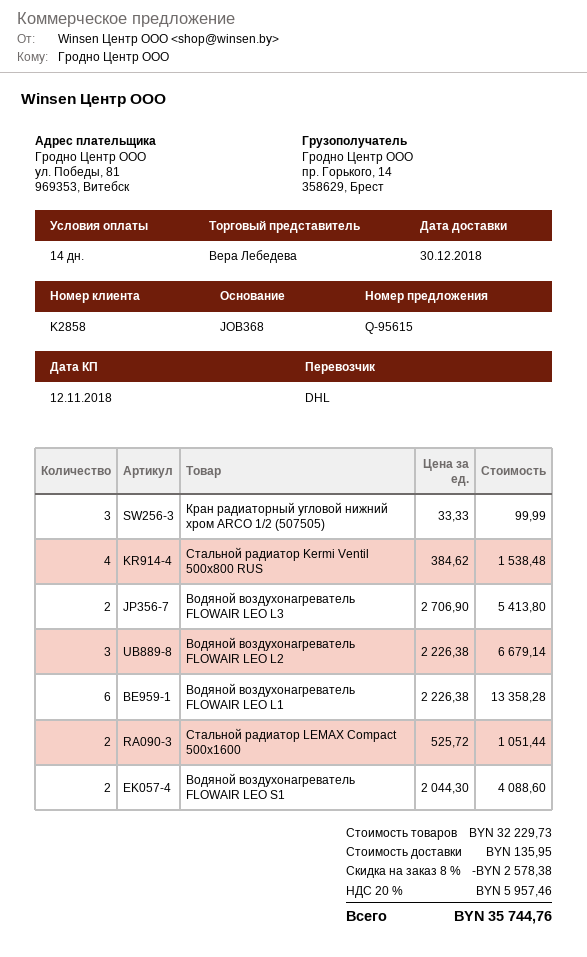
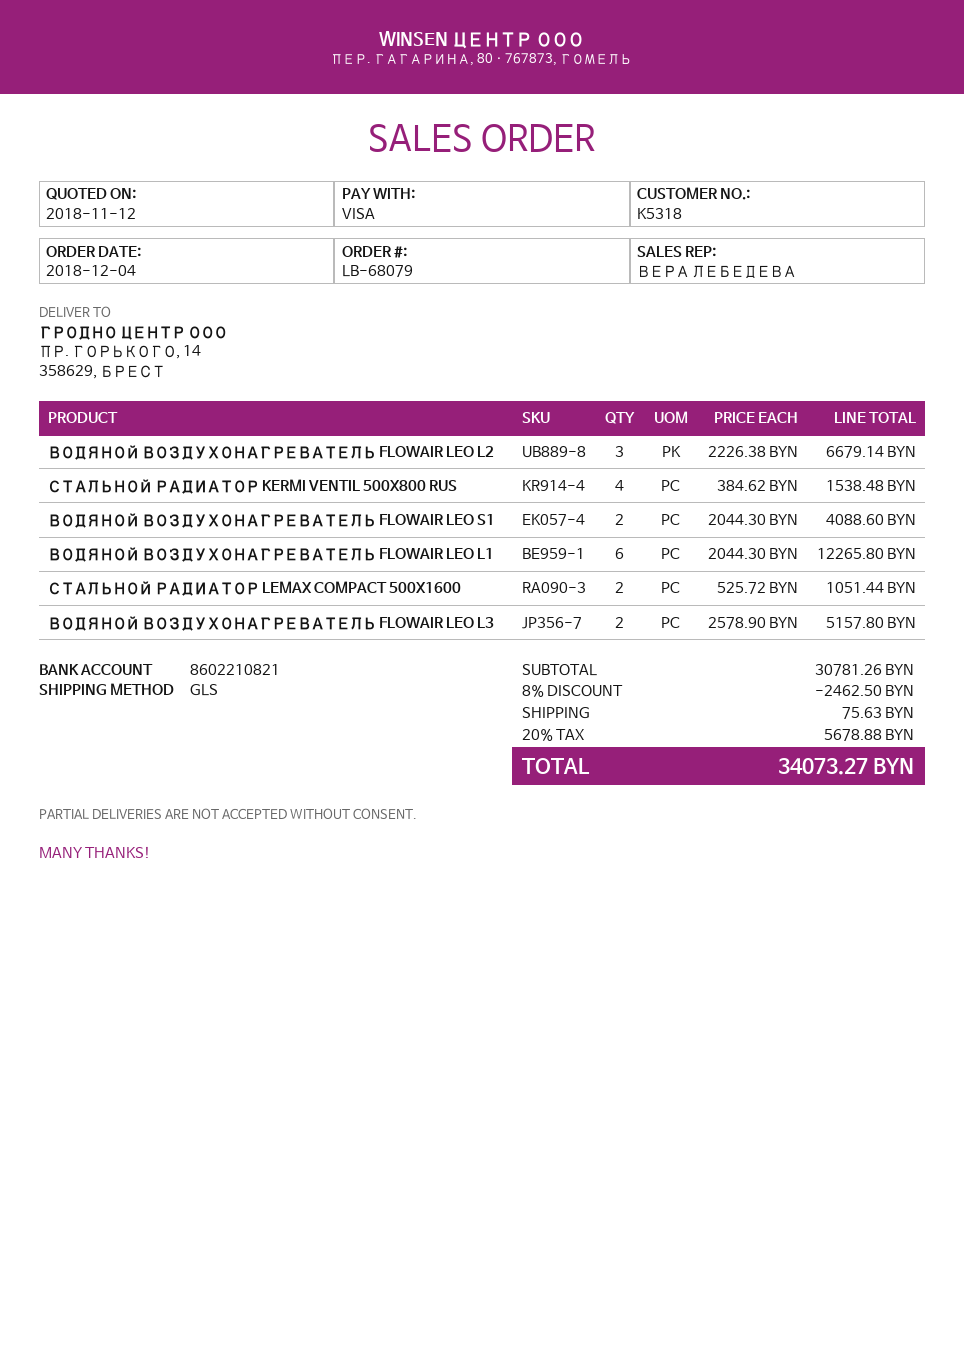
customer number: K2858 -> K5318
shipping method: DHL -> GLS
Кран радиаторный угловой нижний хром ARCO 1/2 (507505): 3 x 33.33 = 99.99 -> none
Водяной воздухонагреватель FLOWAIR LEO L3: 2 x 2706.90 = 5413.80 -> 2 x 2578.90 = 5157.80
Водяной воздухонагреватель FLOWAIR LEO L1: 6 x 2226.38 = 13358.28 -> 6 x 2044.30 = 12265.80
subtotal: 32229.73 -> 30781.26
discount: 8% = 2578.38 -> 8% = 2462.50
shipping: 135.95 -> 75.63
tax: 20% = 5957.46 -> 20% = 5678.88
total: 35744.76 -> 34073.27

